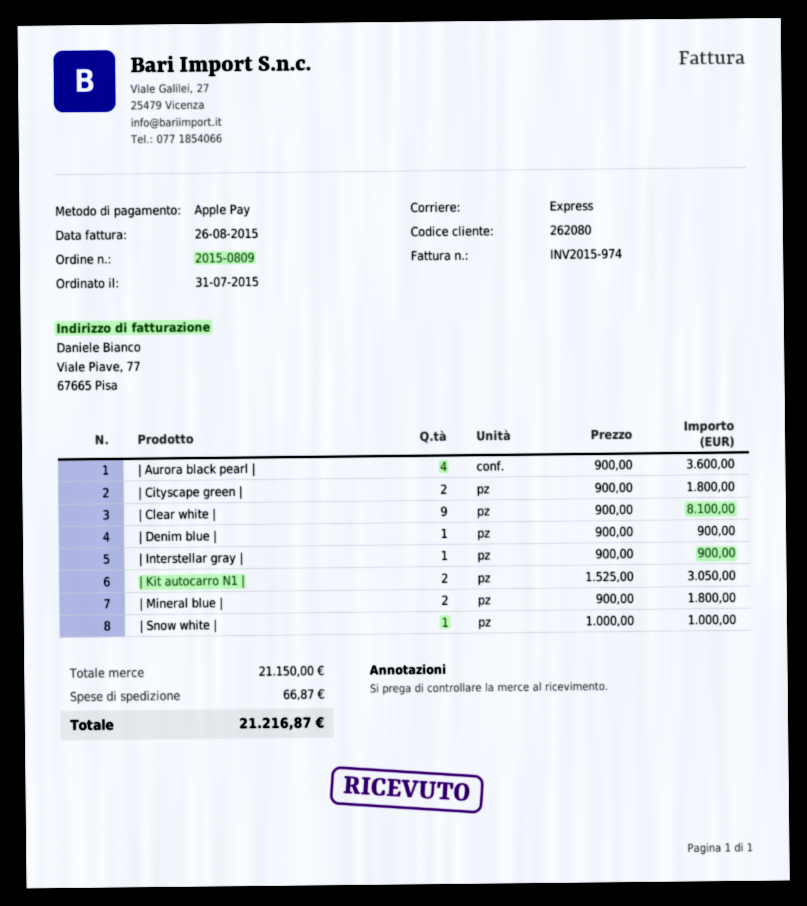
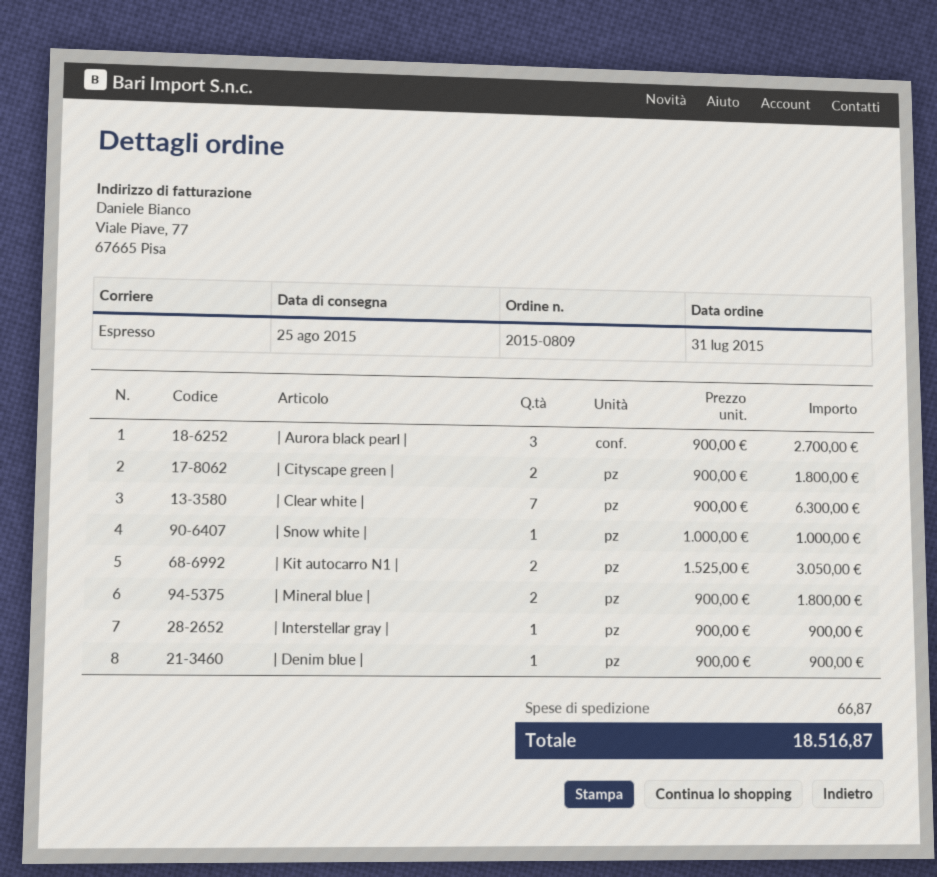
| Aurora black pearl |: 4 x 900.00 = 3600.00 -> 3 x 900.00 = 2700.00
| Clear white |: 9 x 900.00 = 8100.00 -> 7 x 900.00 = 6300.00
total: 21216.87 -> 18516.87

